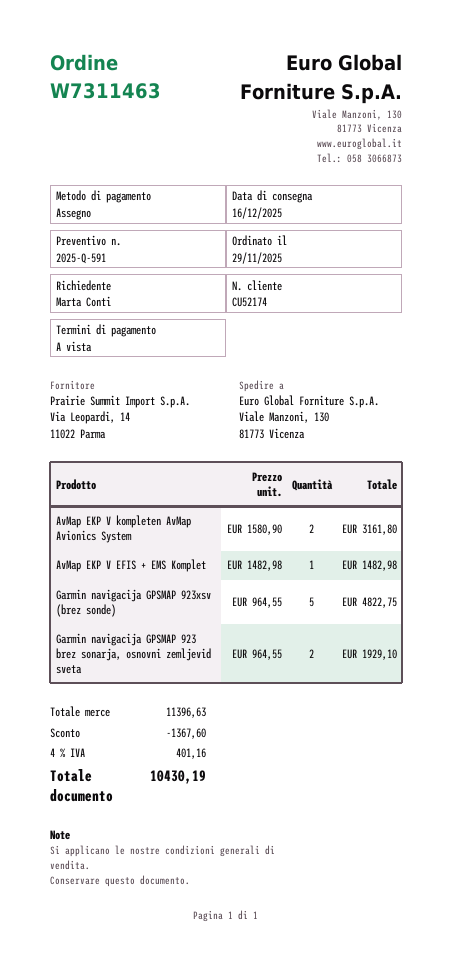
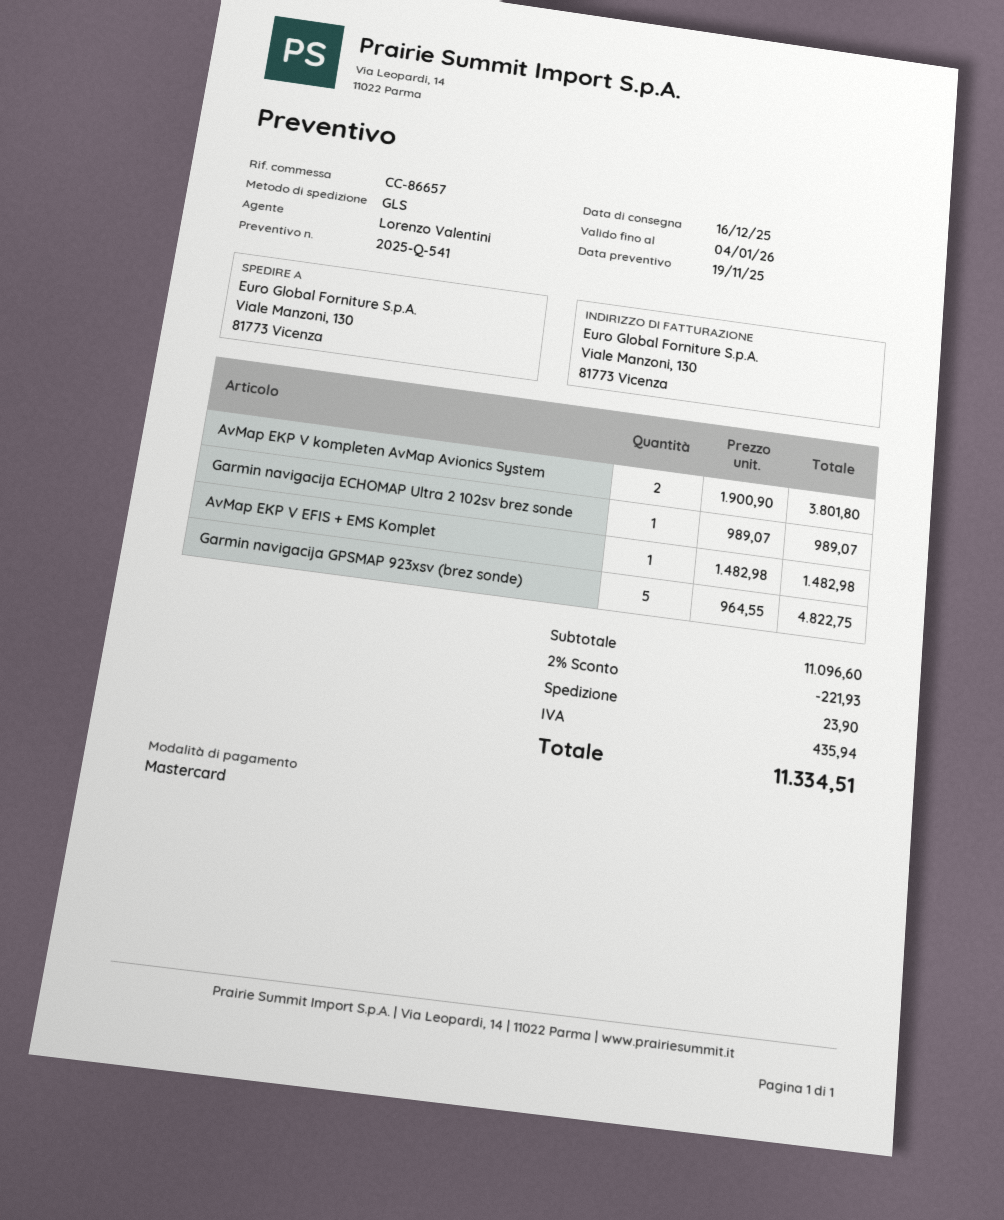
quote number: 2025-Q-591 -> 2025-Q-541
payment method: cheque -> Mastercard
AvMap EKP V kompleten AvMap Avionics System: 2 x 1580.90 = 3161.80 -> 2 x 1900.90 = 3801.80
Garmin navigacija GPSMAP 923 brez sonarja, osnovni zemljevid sveta: 2 x 964.55 = 1929.10 -> none
Garmin navigacija ECHOMAP Ultra 2 102sv brez sonde: none -> 1 x 989.07 = 989.07
subtotal: 11396.63 -> 11096.60
discount: 1367.60 -> 221.93
shipping: none -> 23.90
tax: 401.16 -> 435.94
total: 10430.19 -> 11334.51

